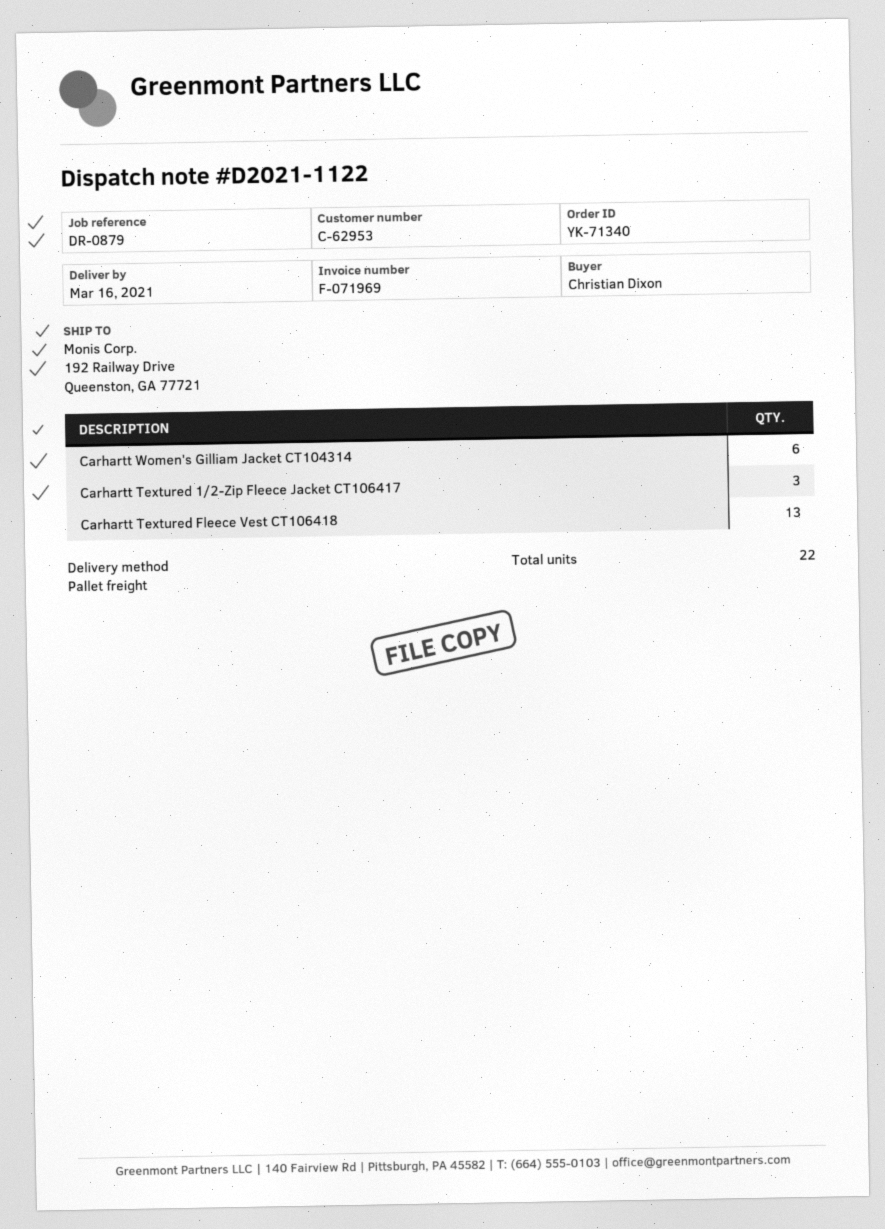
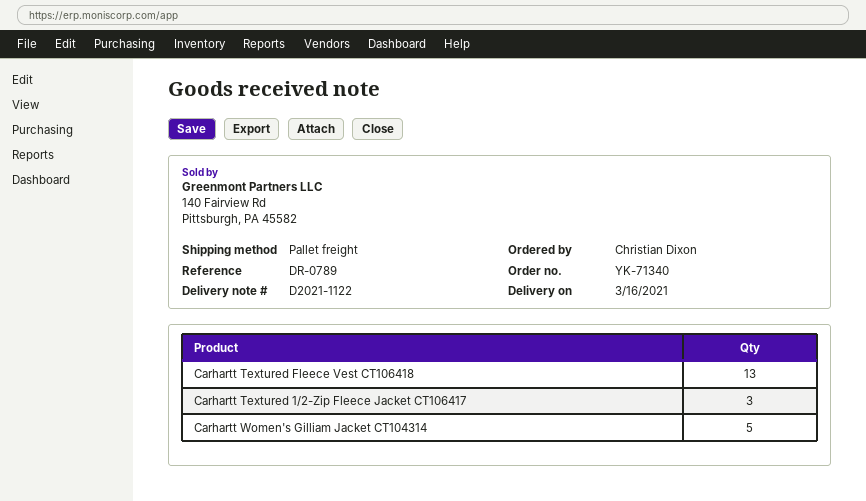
reference: DR-0879 -> DR-0789
Carhartt Women's Gilliam Jacket CT104314: 6 -> 5

